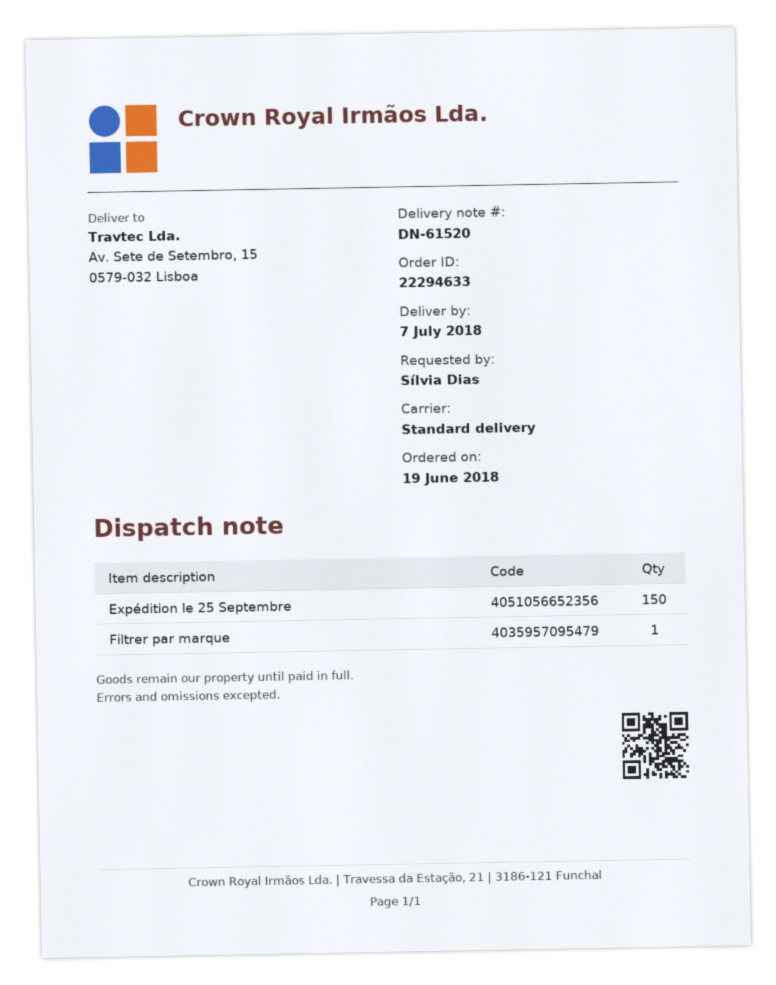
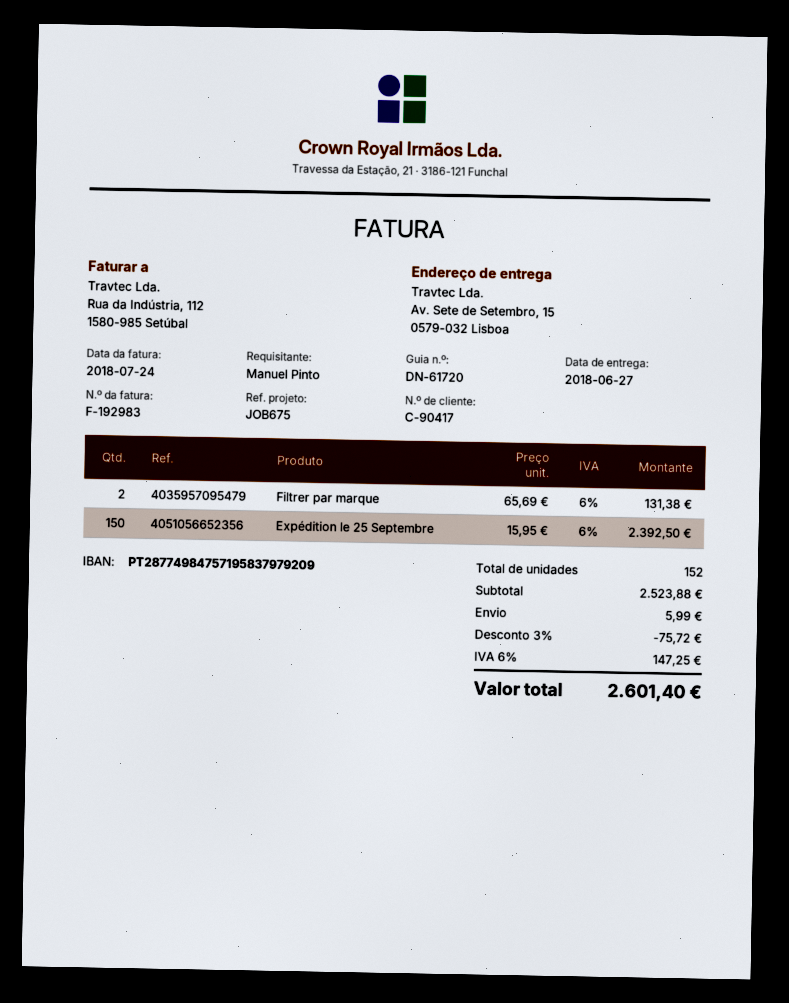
delivery note number: DN-61520 -> DN-61720
delivery date: 2018-07-07 -> 2018-06-27
ordered by: Sílvia Dias -> Manuel Pinto
Filtrer par marque: 1 -> 2

